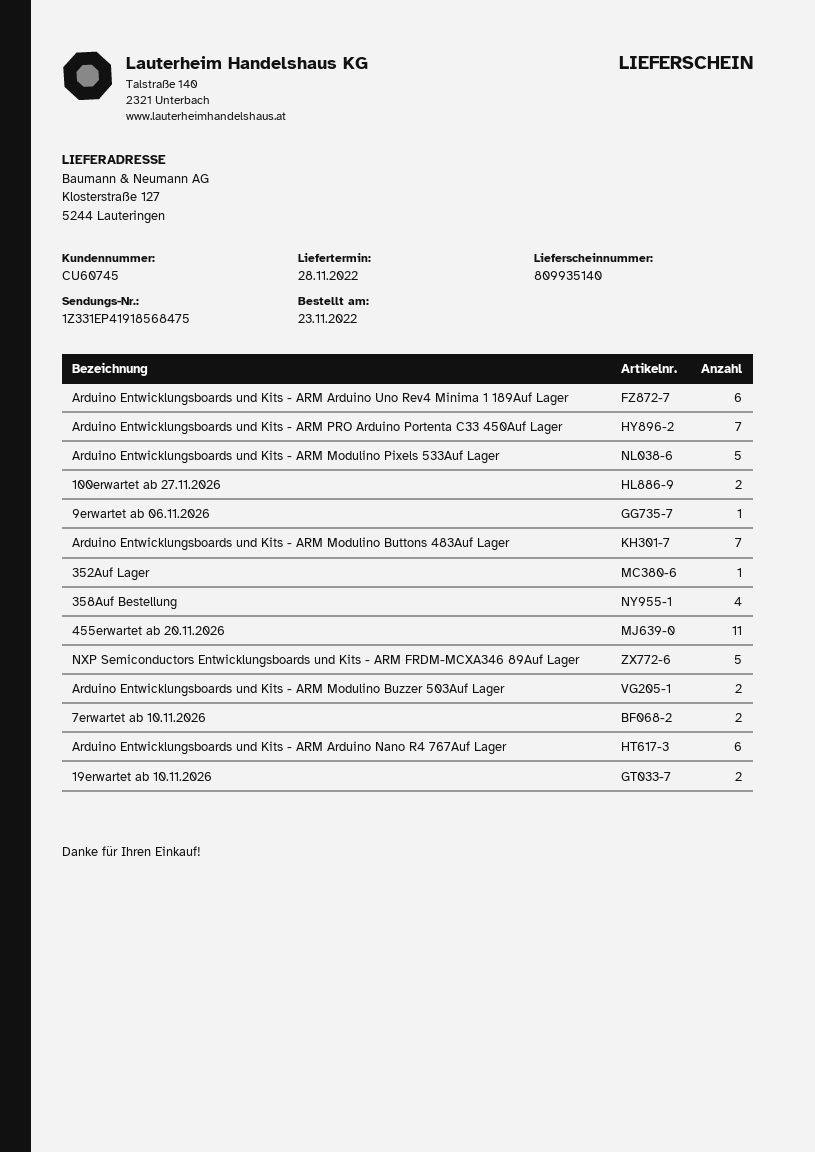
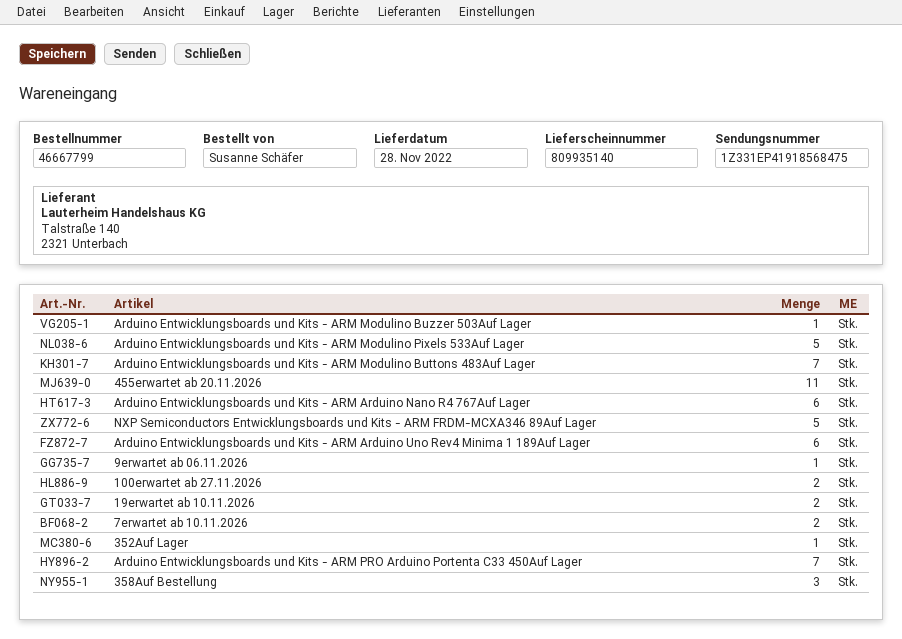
358Auf Bestellung: 4 -> 3
Arduino Entwicklungsboards und Kits - ARM Modulino Buzzer 503Auf Lager: 2 -> 1

